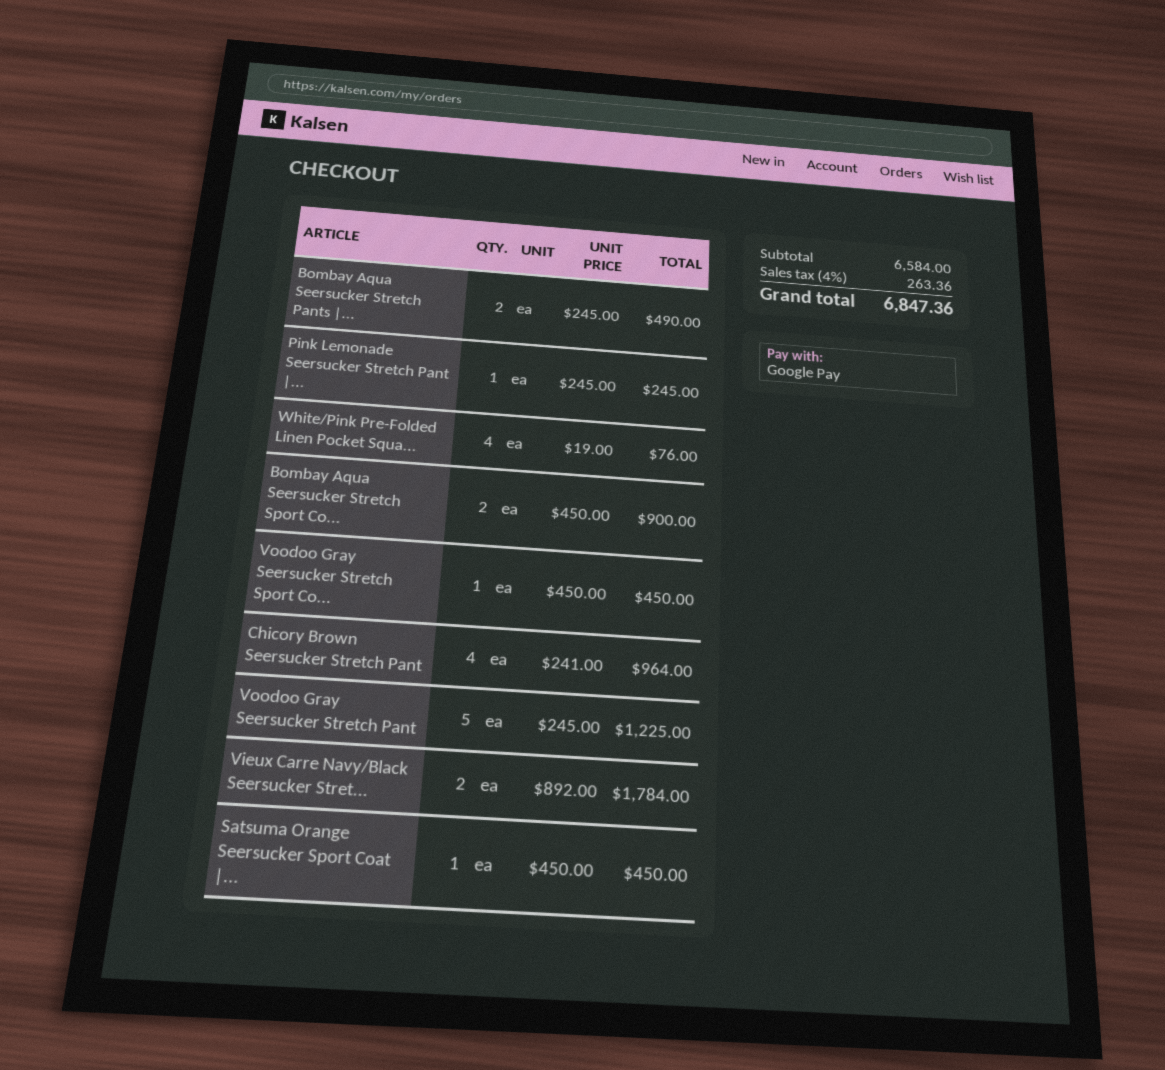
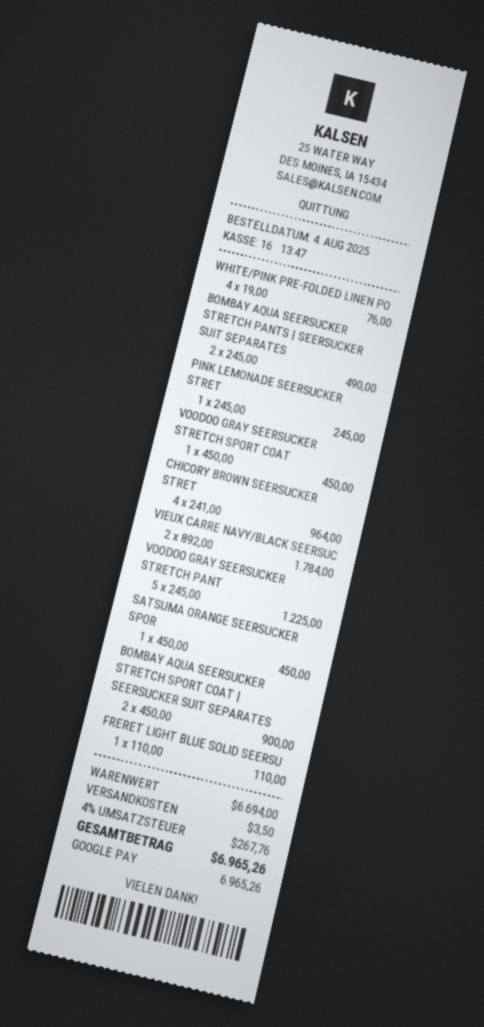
FRERET LIGHT BLUE SOLID SEERSU: none -> 1 x 110.00 = 110.00
subtotal: 6584.00 -> 6694.00
shipping: none -> 3.50
tax: 4% = 263.36 -> 4% = 267.76
total: 6847.36 -> 6965.26

